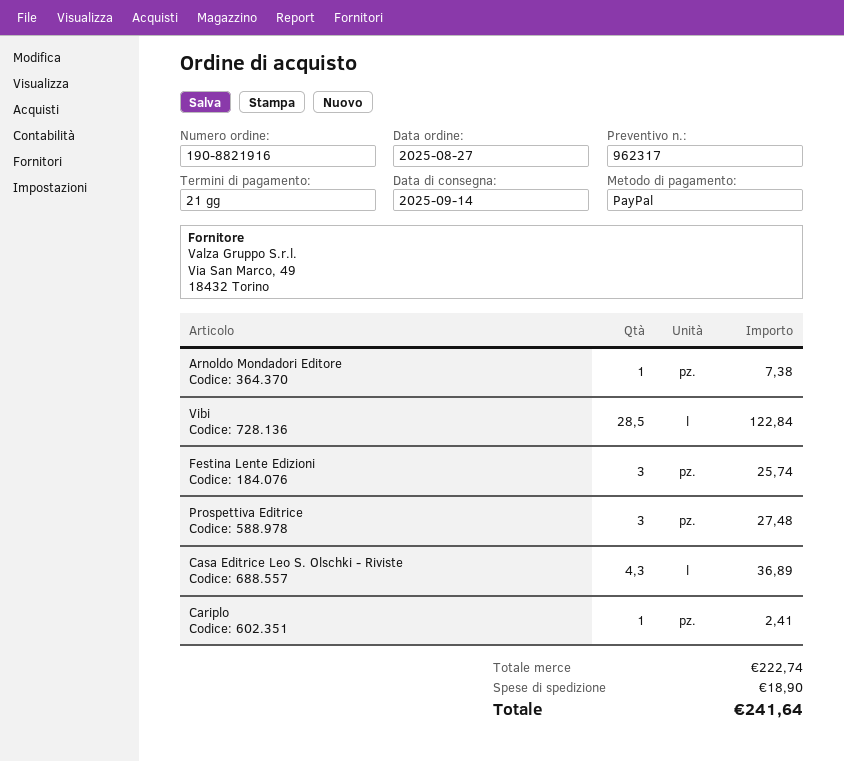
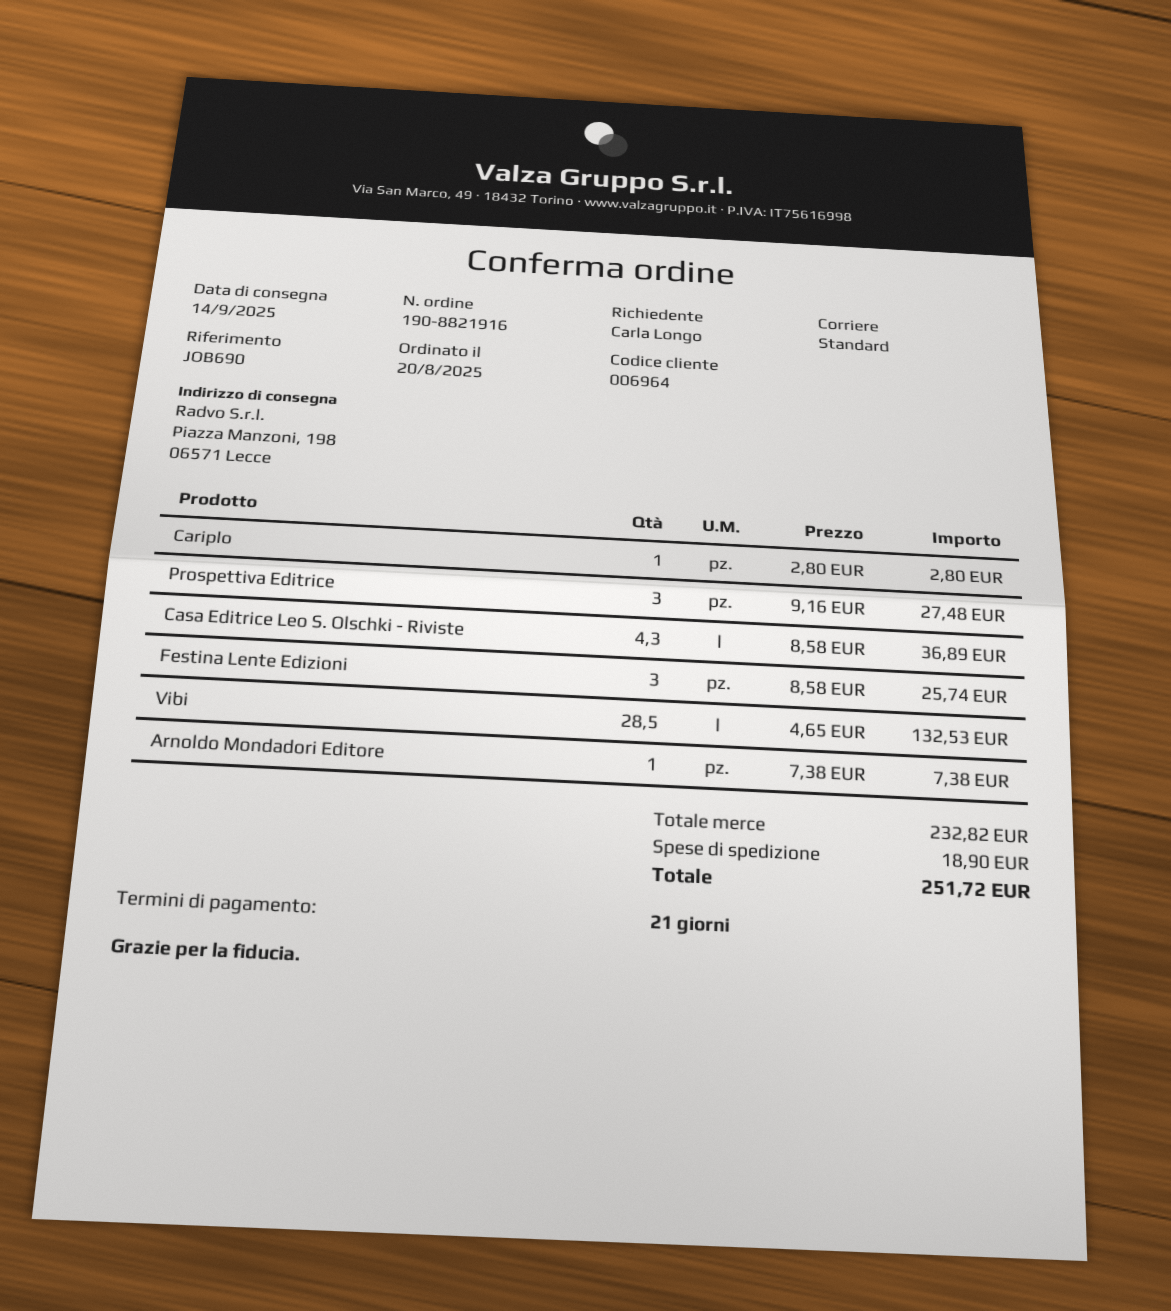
order date: 2025-08-27 -> 2025-08-20
Vibi: 28.5 for 122.84 -> 28.5 for 132.53
Cariplo: 1 for 2.41 -> 1 for 2.80
subtotal: 222.74 -> 232.82
total: 241.64 -> 251.72

